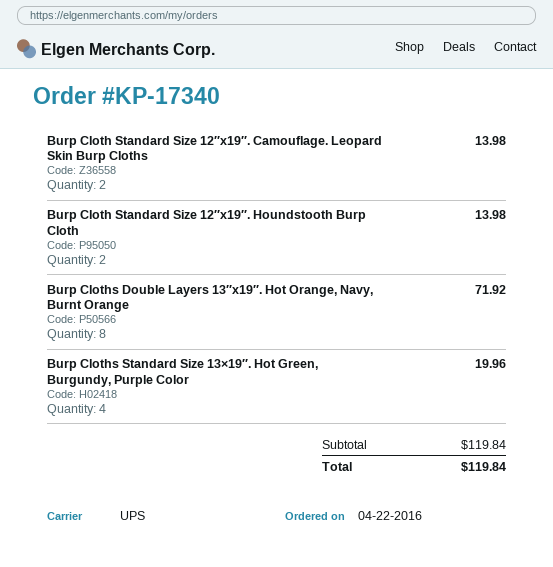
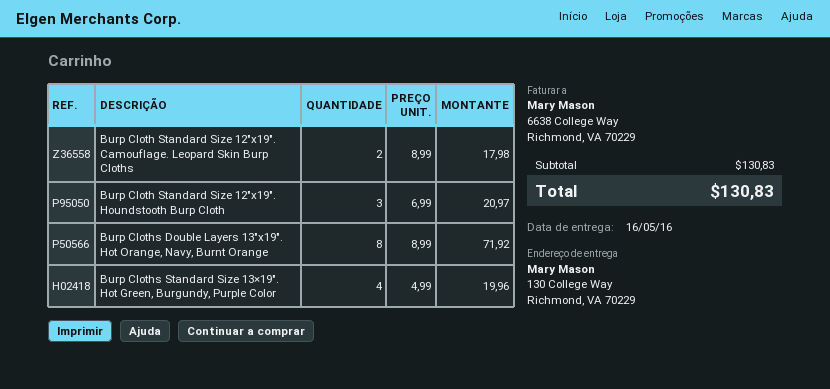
Burp Cloth Standard Size 12″x19″. Camouflage. Leopard Skin Burp Cloths: 2 for 13.98 -> 2 for 17.98
Burp Cloth Standard Size 12″x19″. Houndstooth Burp Cloth: 2 for 13.98 -> 3 for 20.97
subtotal: 119.84 -> 130.83
total: 119.84 -> 130.83

